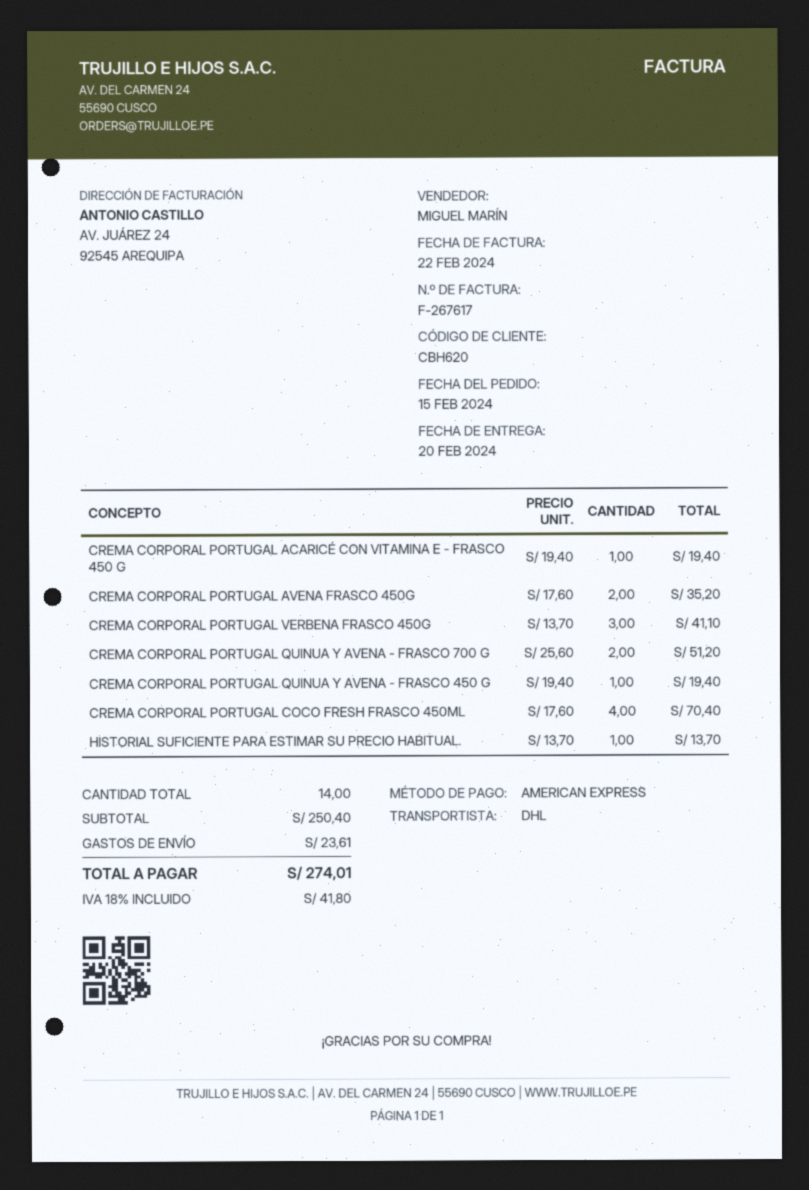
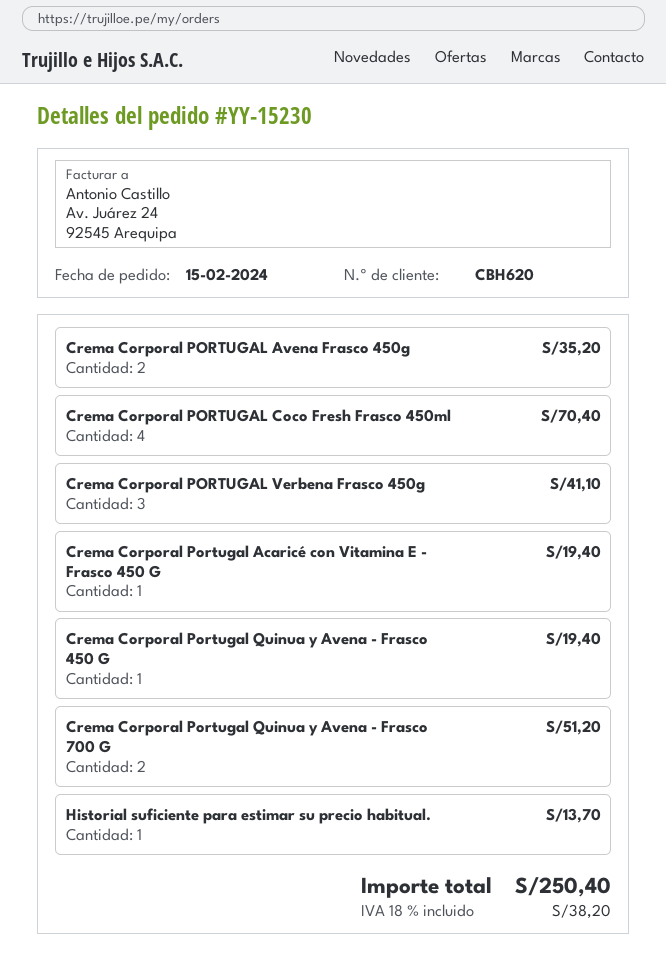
shipping: 23.61 -> none
tax: 18% = 41.80 -> 18% = 38.20
total: 274.01 -> 250.40

